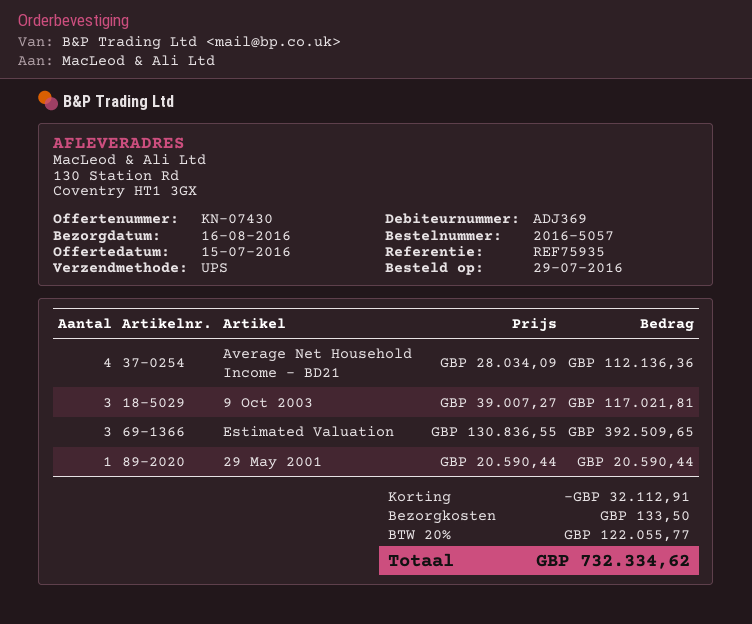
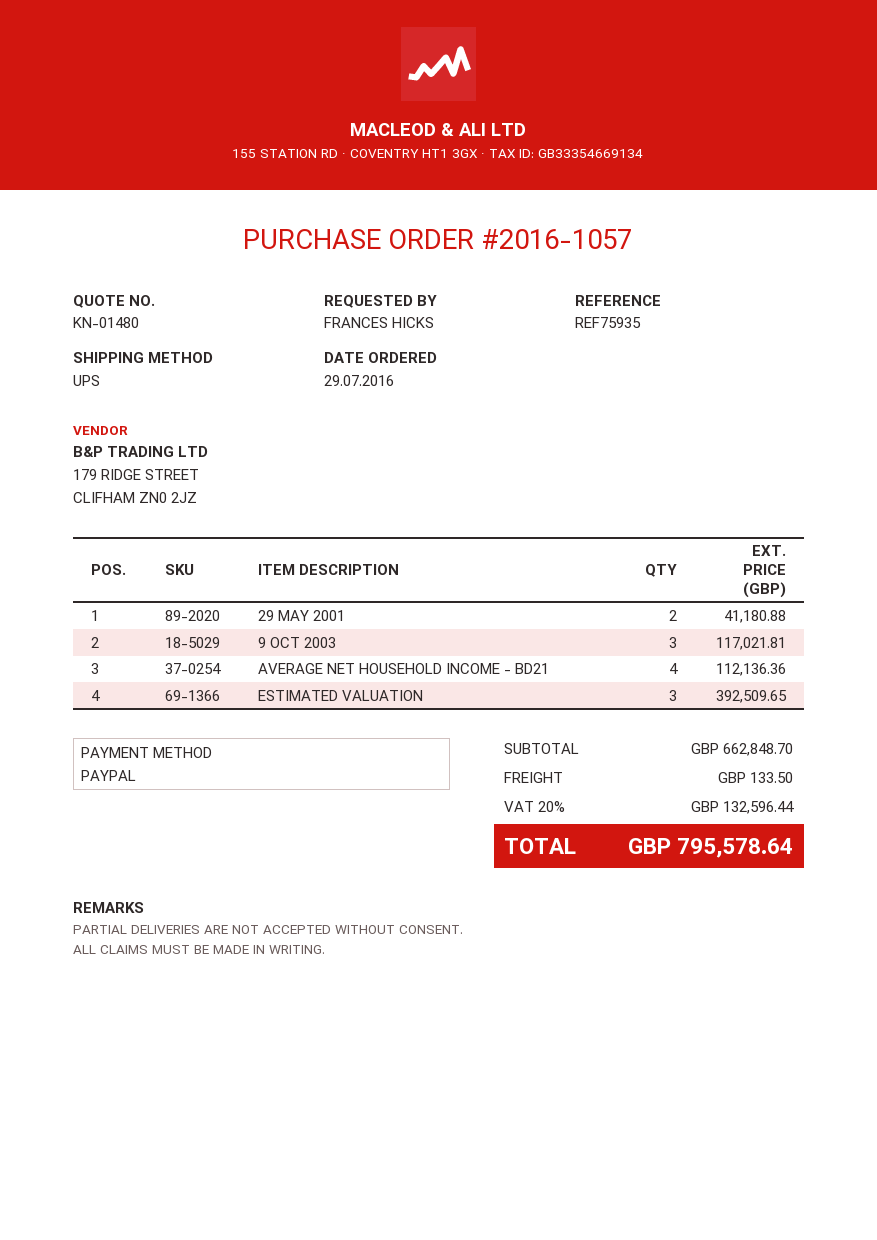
quote number: KN-07430 -> KN-01480
order number: 2016-5057 -> 2016-1057
29 May 2001: 1 for 20590.44 -> 2 for 41180.88
discount: 32112.91 -> none
tax: 20% = 122055.77 -> 20% = 132596.44
total: 732334.62 -> 795578.64

